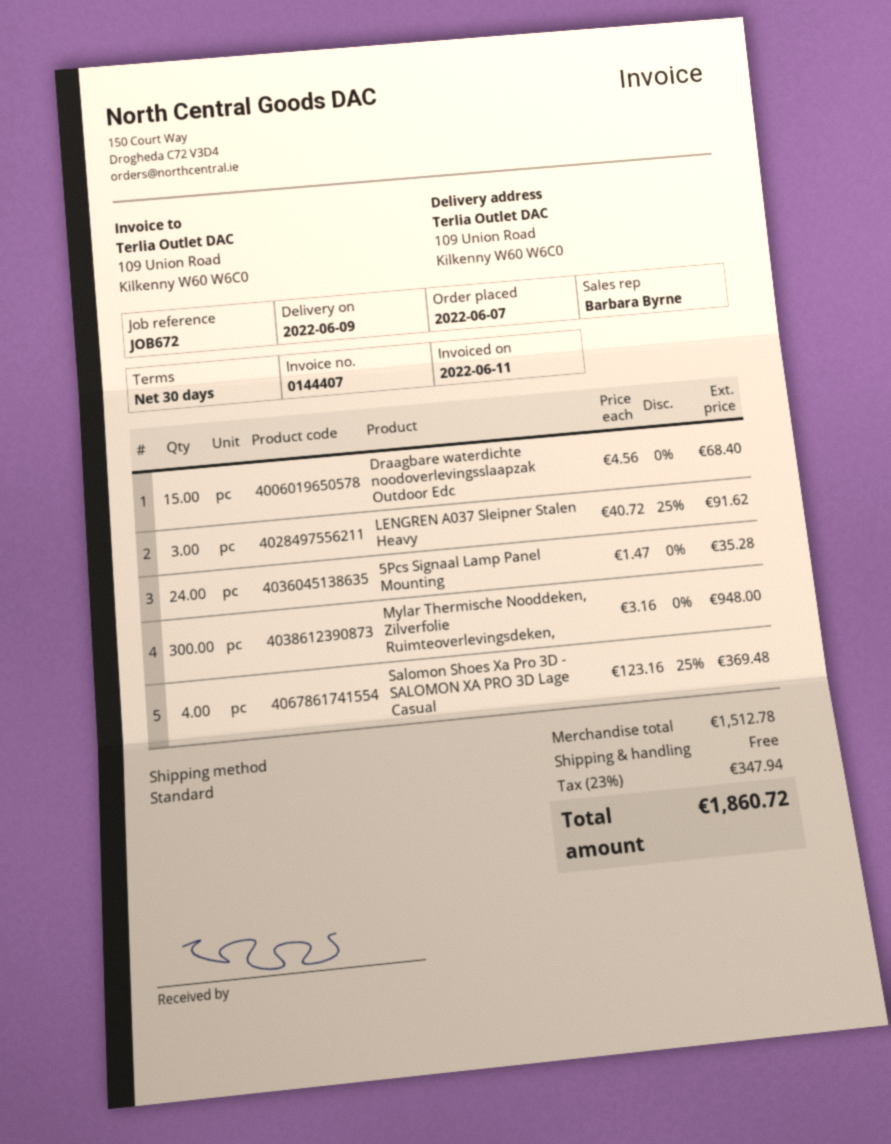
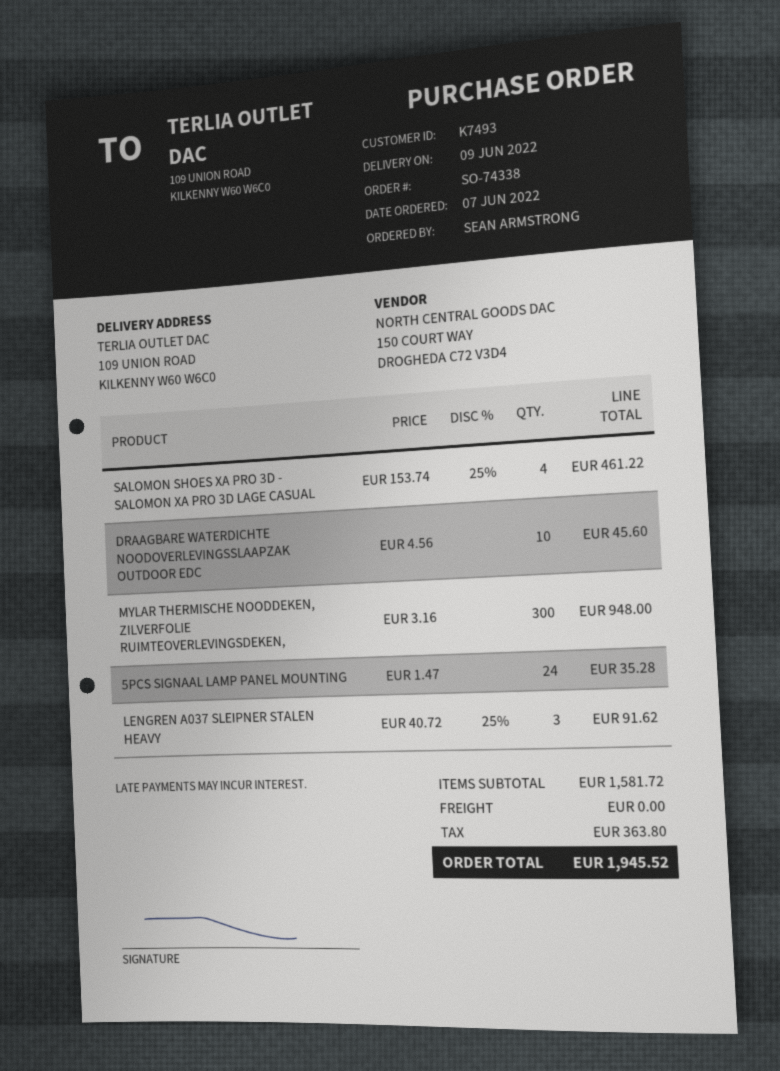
Draagbare waterdichte noodoverlevingsslaapzak Outdoor Edc: 15 x 4.56 = 68.40 -> 10 x 4.56 = 45.60
Salomon Shoes Xa Pro 3D - SALOMON XA PRO 3D Lage Casual: 4 x 123.16 - 25% = 369.48 -> 4 x 153.74 - 25% = 461.22
subtotal: 1512.78 -> 1581.72
tax: 347.94 -> 363.80
total: 1860.72 -> 1945.52

